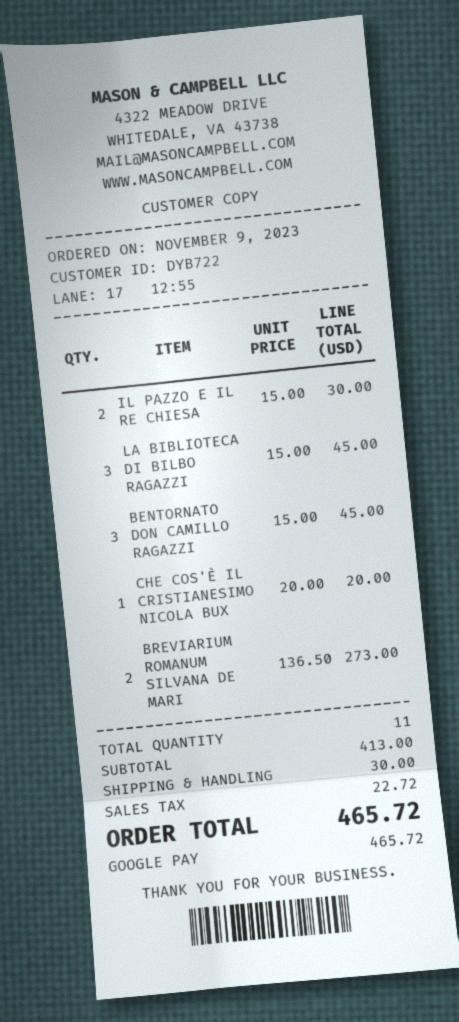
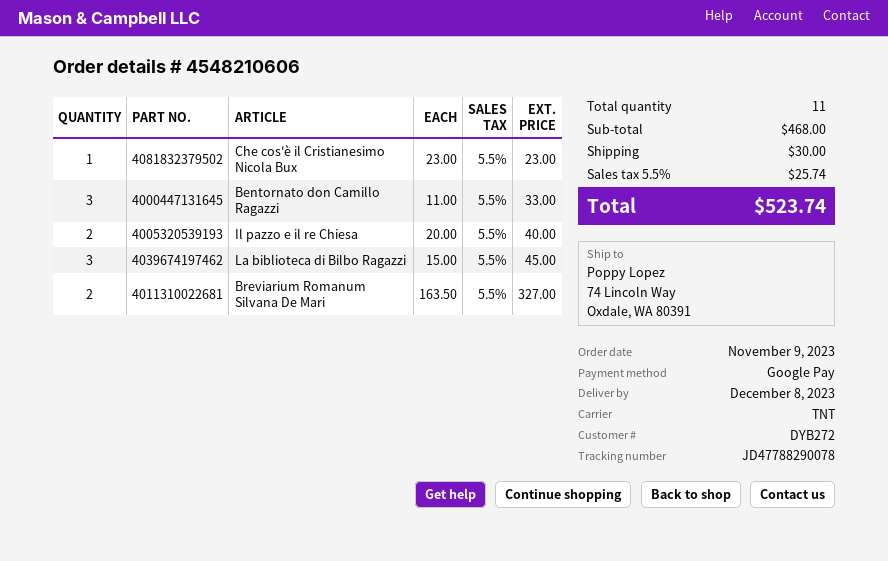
customer number: DYB722 -> DYB272
IL PAZZO E IL RE CHIESA: 2 x 15.00 = 30.00 -> 2 x 20.00 = 40.00
BENTORNATO DON CAMILLO RAGAZZI: 3 x 15.00 = 45.00 -> 3 x 11.00 = 33.00
CHE COS'È IL CRISTIANESIMO NICOLA BUX: 1 x 20.00 = 20.00 -> 1 x 23.00 = 23.00
BREVIARIUM ROMANUM SILVANA DE MARI: 2 x 136.50 = 273.00 -> 2 x 163.50 = 327.00
subtotal: 413.00 -> 468.00
tax: 22.72 -> 25.74
total: 465.72 -> 523.74

